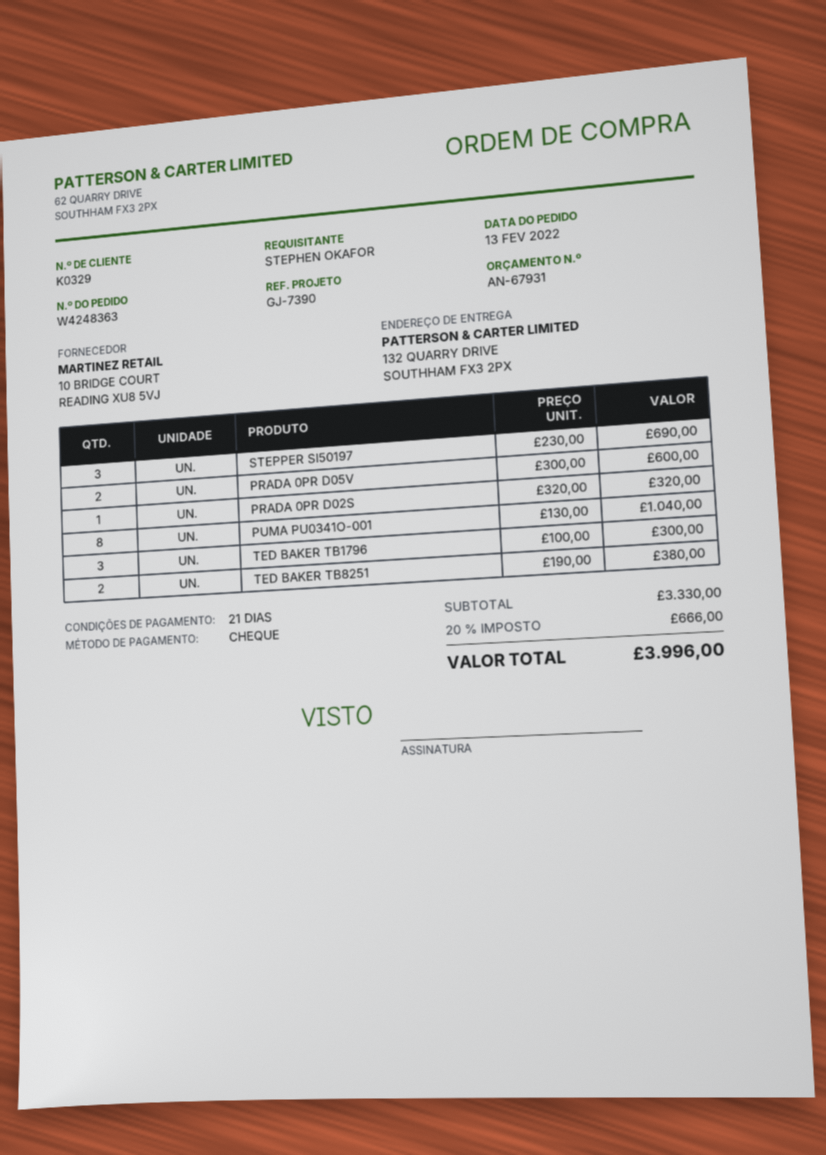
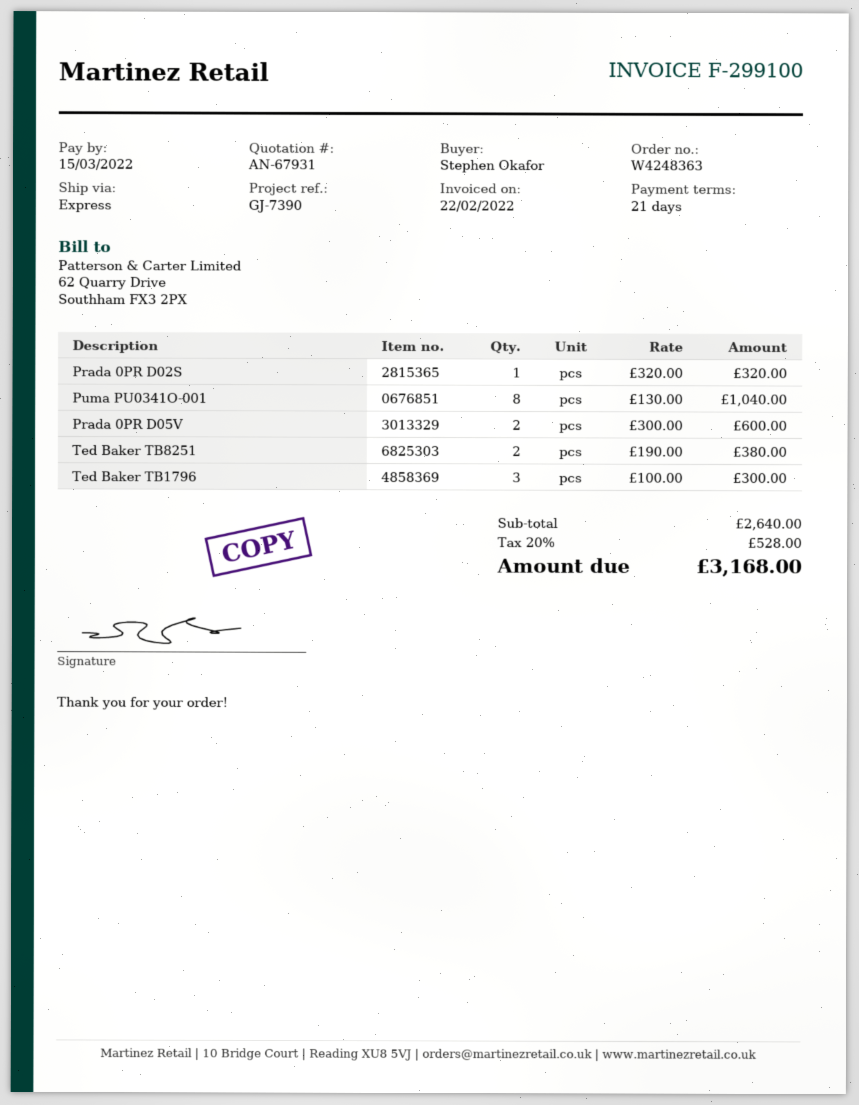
STEPPER SI50197: 3 x 230.00 = 690.00 -> none
subtotal: 3330.00 -> 2640.00
tax: 20% = 666.00 -> 20% = 528.00
total: 3996.00 -> 3168.00

